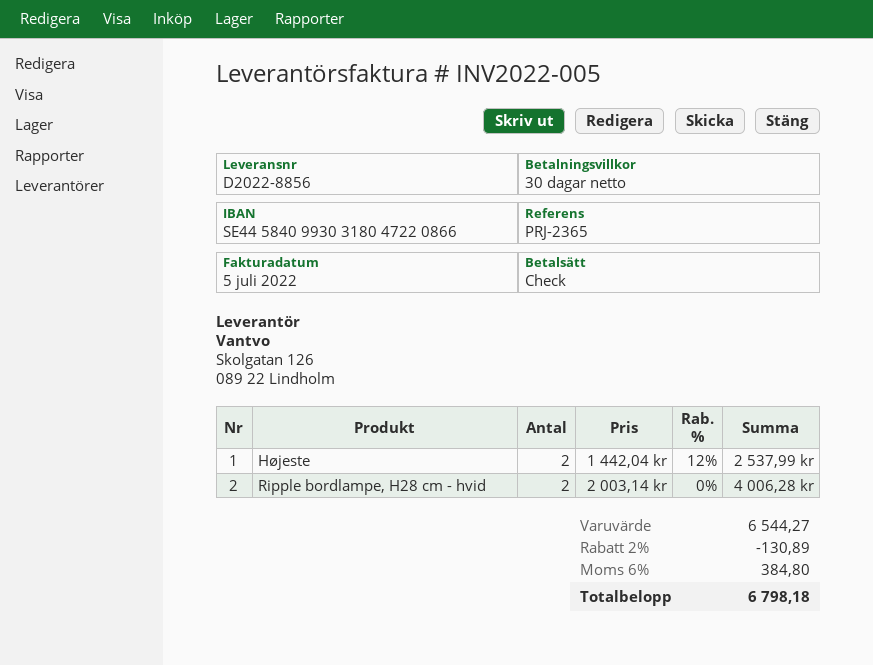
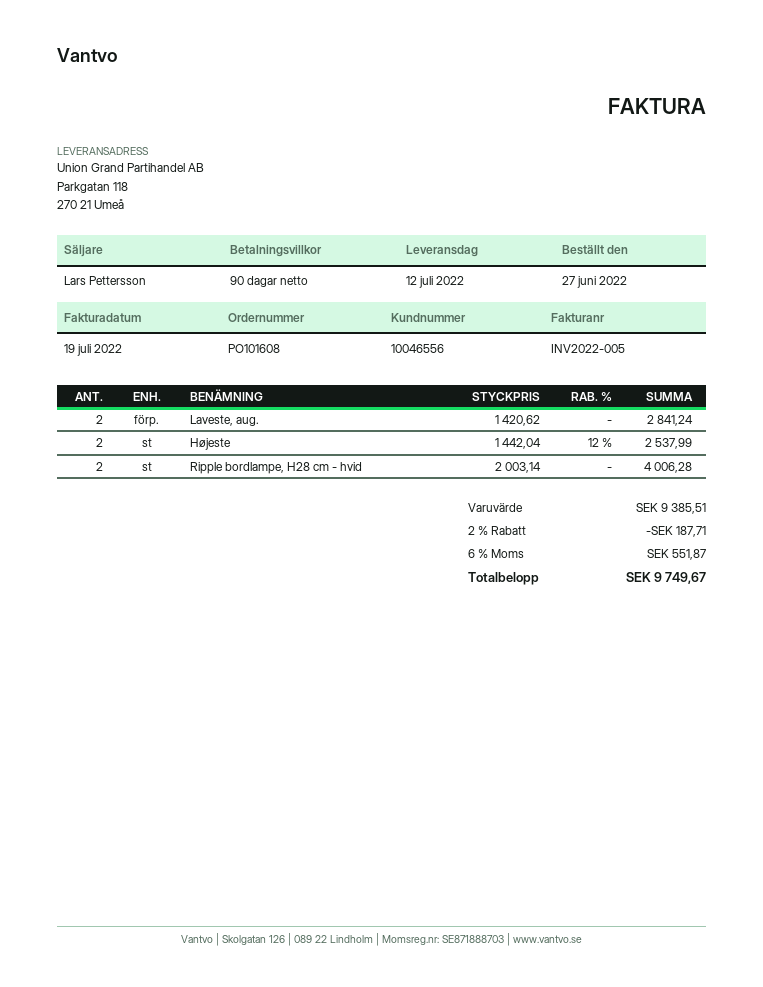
invoice date: 2022-07-05 -> 2022-07-19
payment terms: 30 days -> 90 days
Laveste, aug.: none -> 2 x 1420.62 = 2841.24
subtotal: 6544.27 -> 9385.51
discount: 2% = 130.89 -> 2% = 187.71
tax: 6% = 384.80 -> 6% = 551.87
total: 6798.18 -> 9749.67

